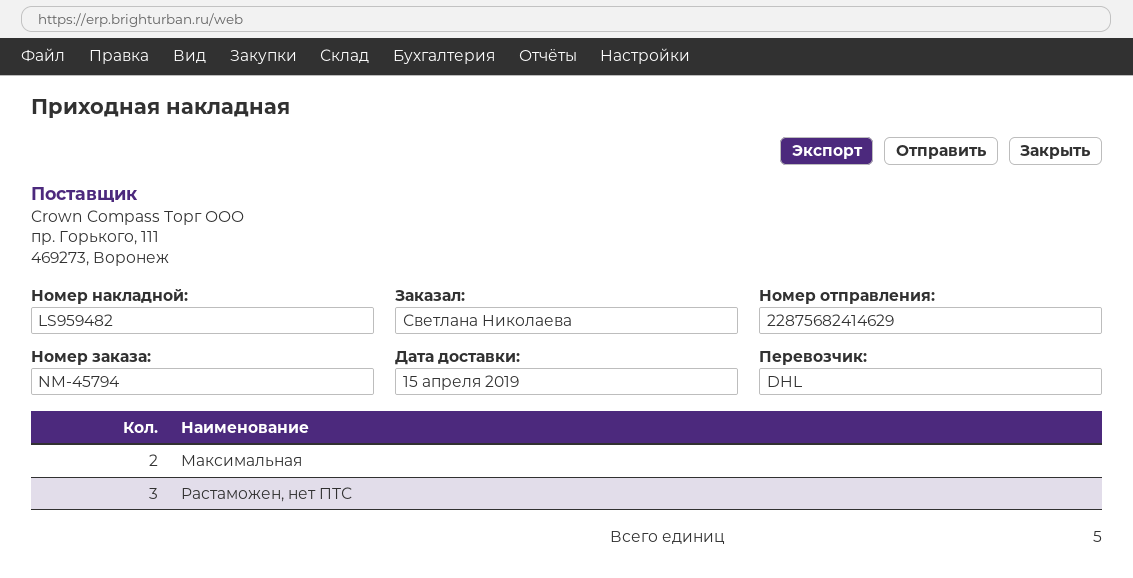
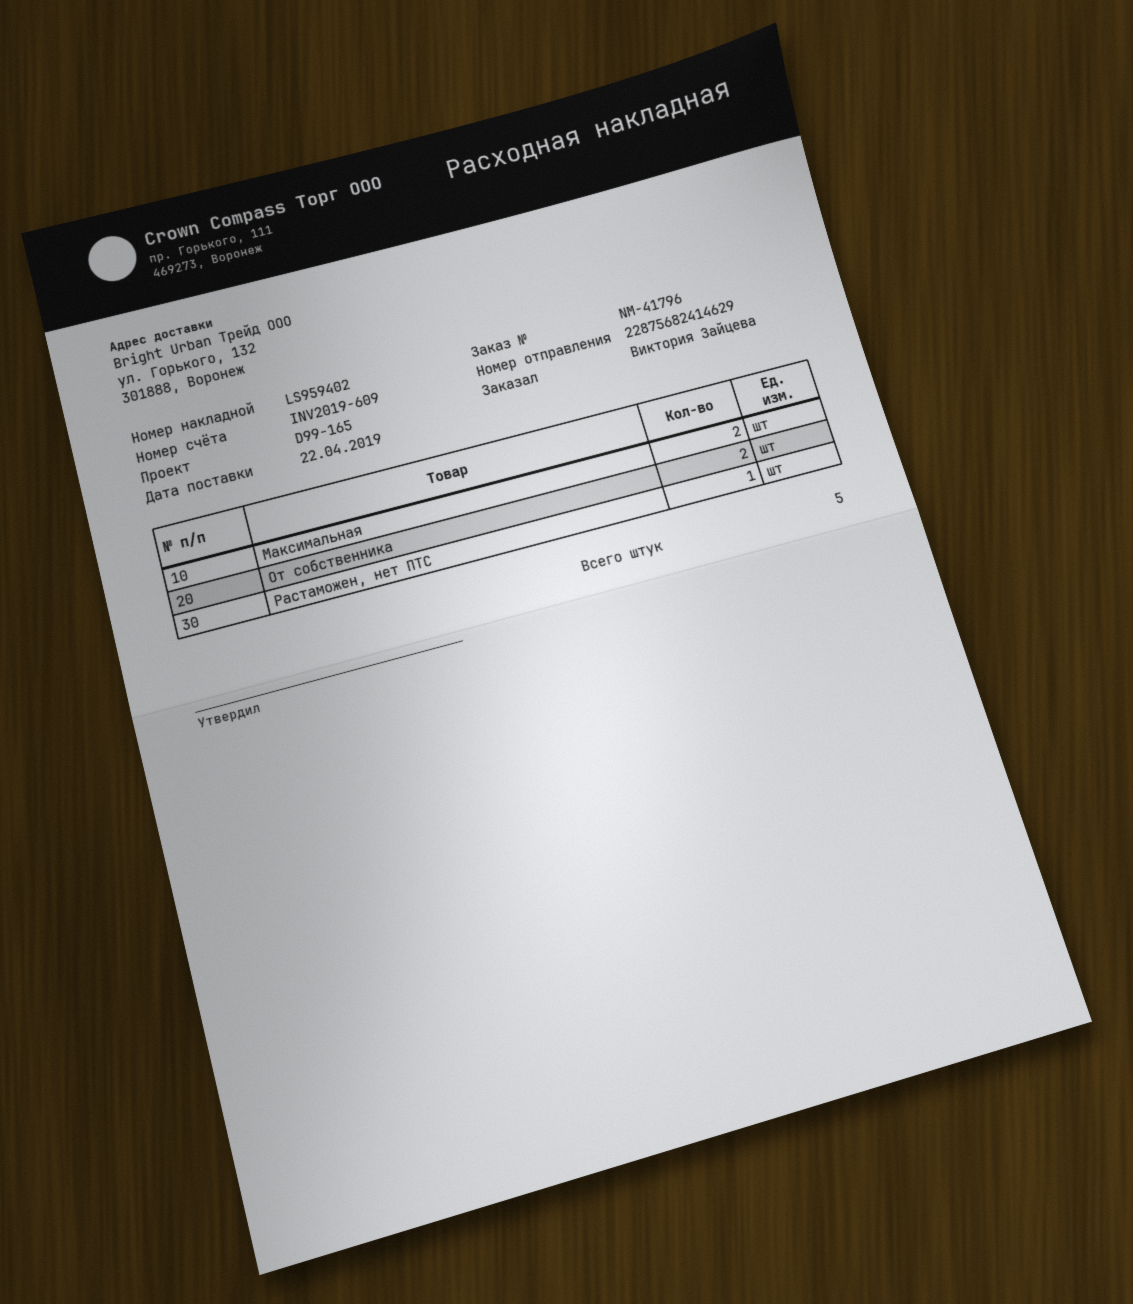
order number: NM-45794 -> NM-41796
delivery note number: LS959482 -> LS959402
delivery date: 2019-04-15 -> 2019-04-22
ordered by: Светлана Николаева -> Виктория Зайцева
Растаможен, нет ПТС: 3 -> 1
От собственника: none -> 2

